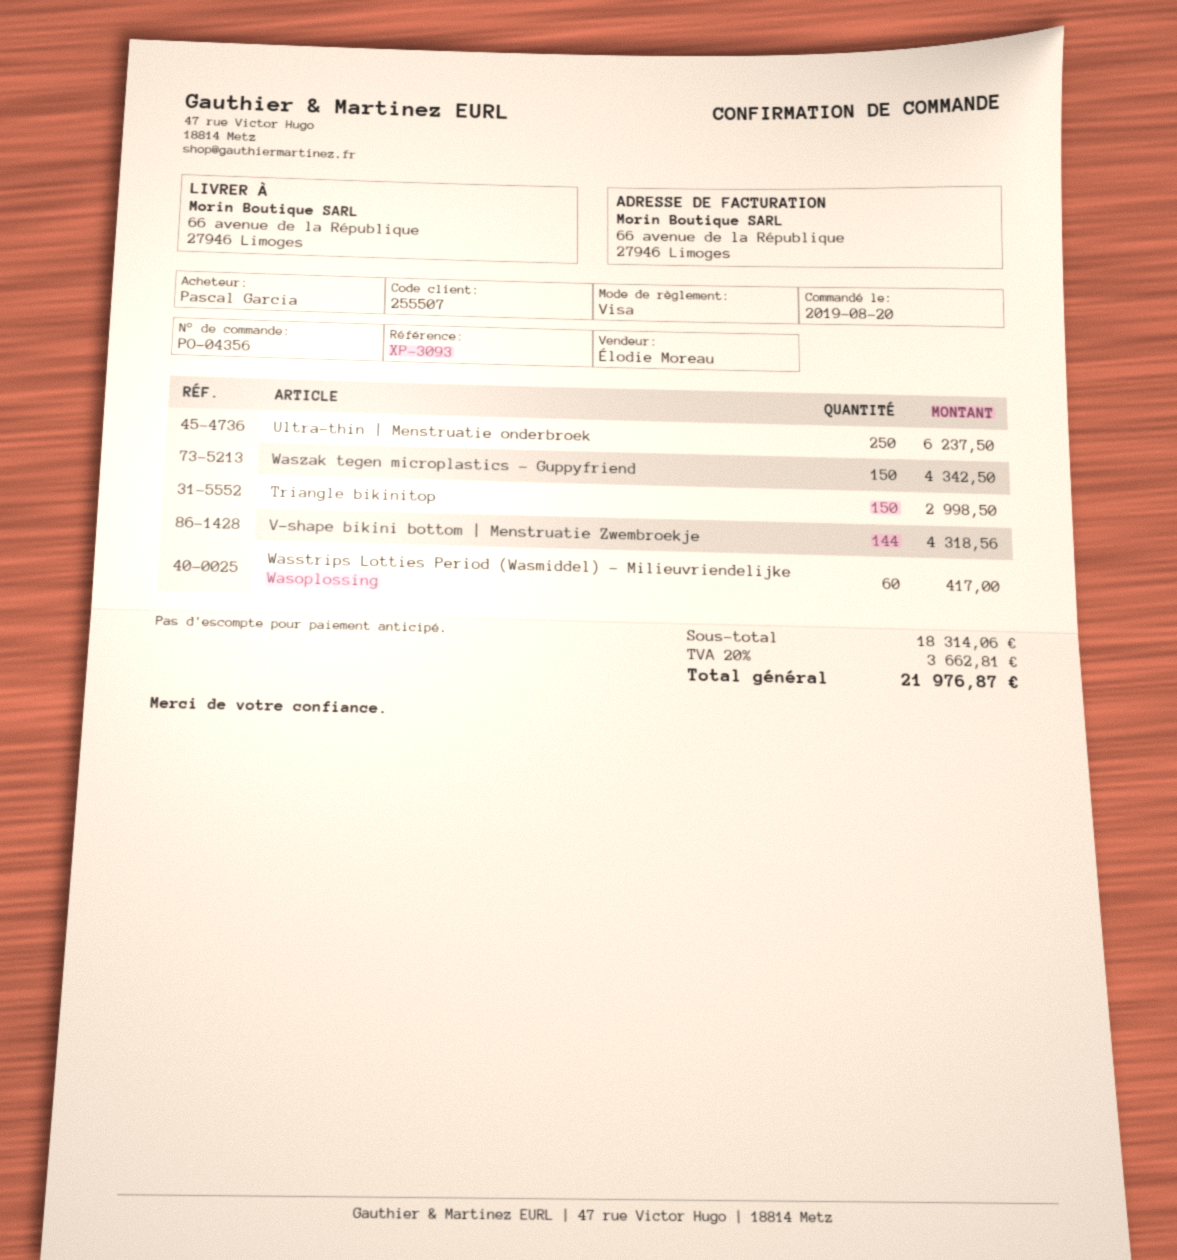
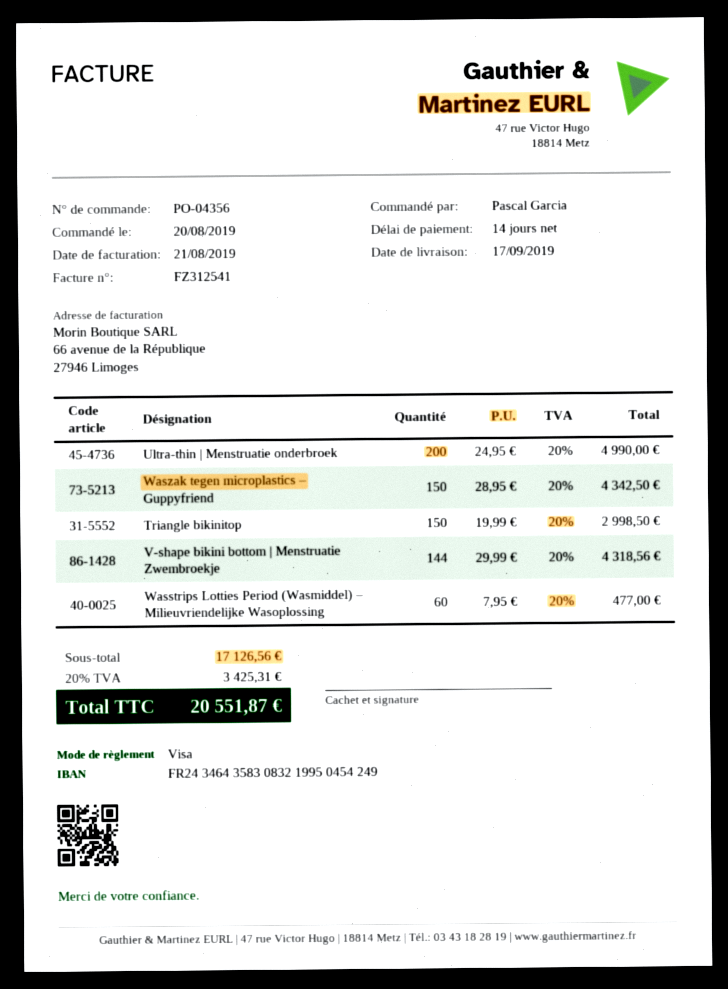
Ultra-thin | Menstruatie onderbroek: 250 for 6237.50 -> 200 for 4990.00
Wasstrips Lotties Period (Wasmiddel) – Milieuvriendelijke Wasoplossing: 60 for 417.00 -> 60 for 477.00
subtotal: 18314.06 -> 17126.56
tax: 20% = 3662.81 -> 20% = 3425.31
total: 21976.87 -> 20551.87

